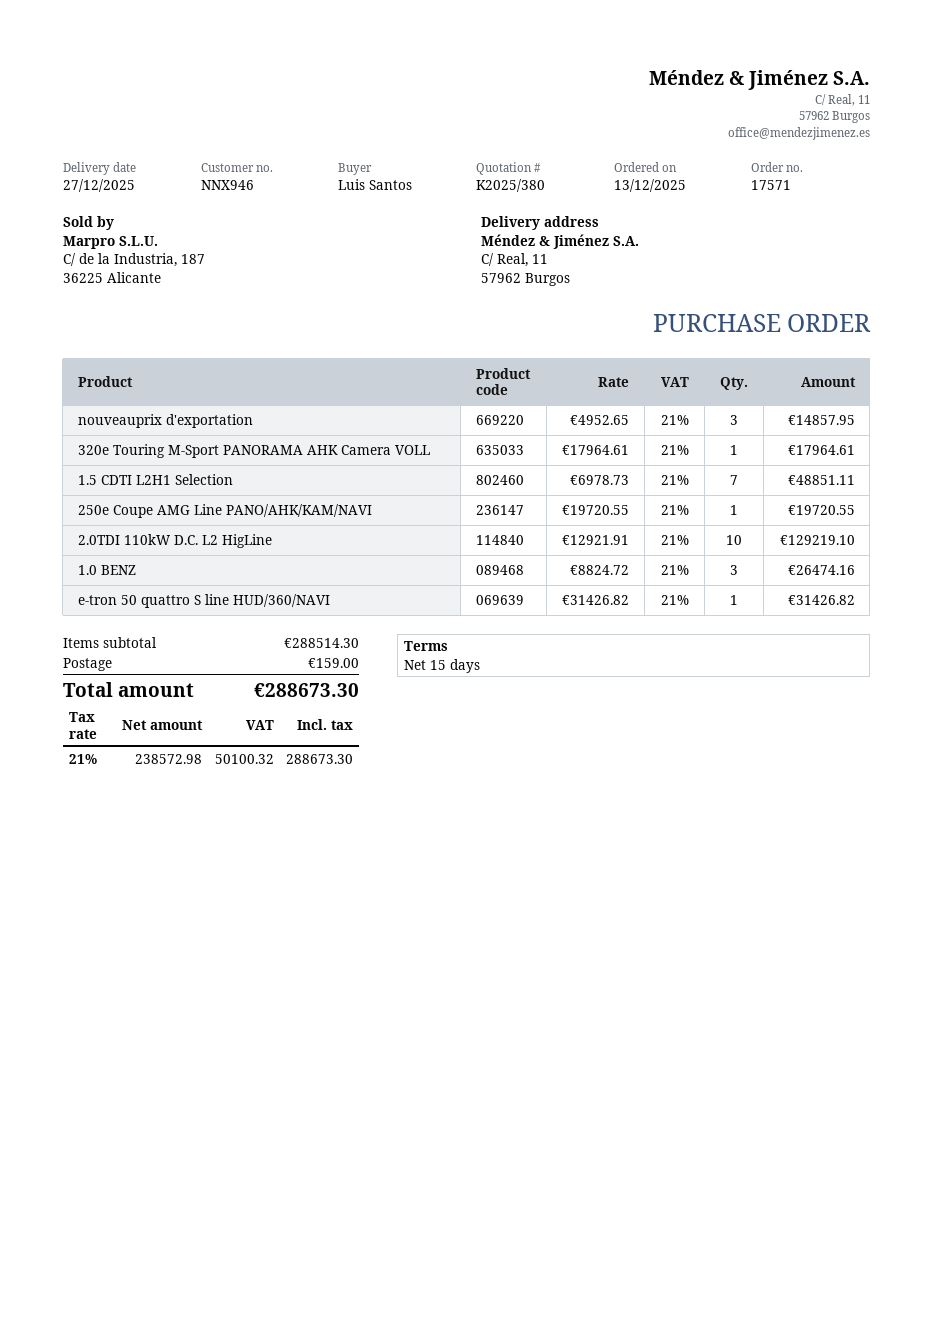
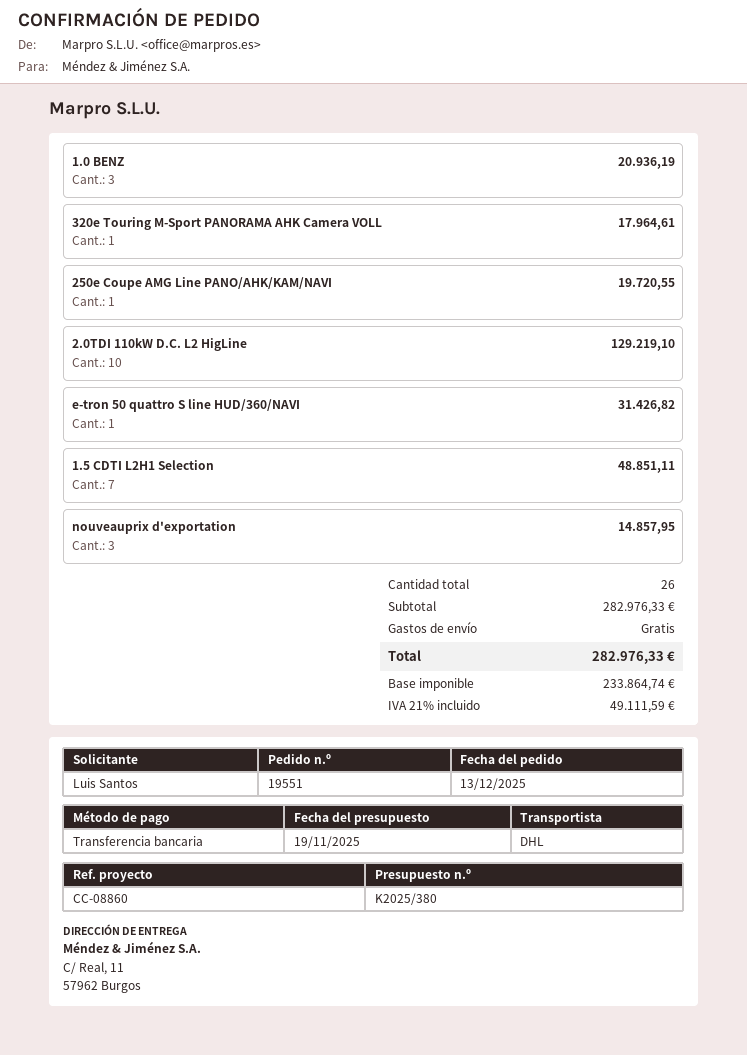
order number: 17571 -> 19551
1.0 BENZ: 3 for 26474.16 -> 3 for 20936.19
subtotal: 288514.30 -> 282976.33
shipping: 159.00 -> 0.00
net: 238572.98 -> 233864.74
tax: 21% = 50100.32 -> 21% = 49111.59
total: 288673.30 -> 282976.33

